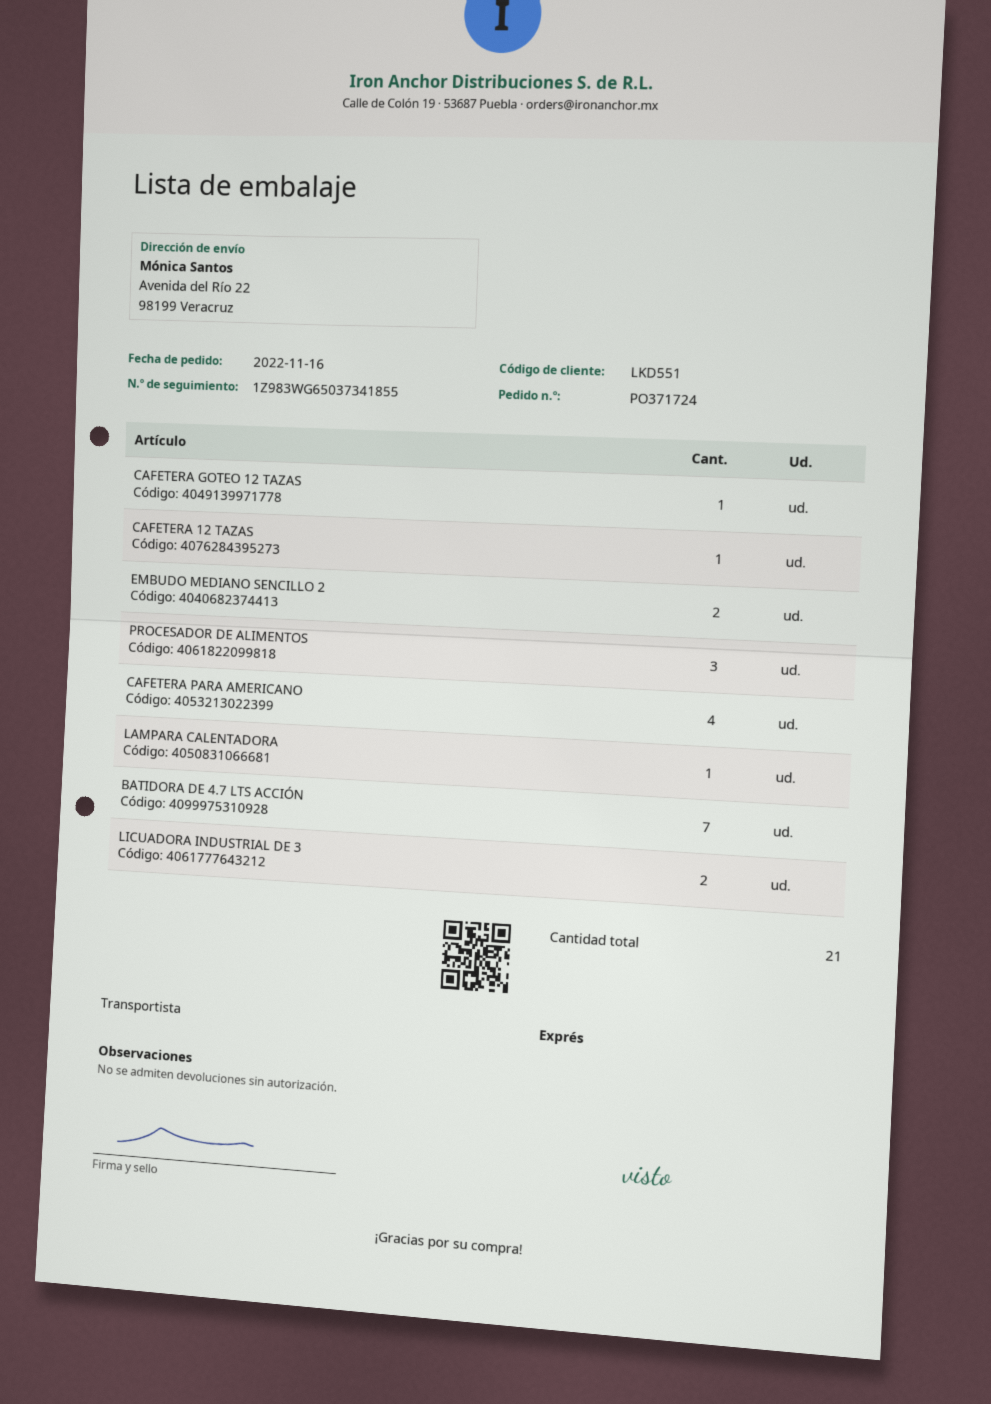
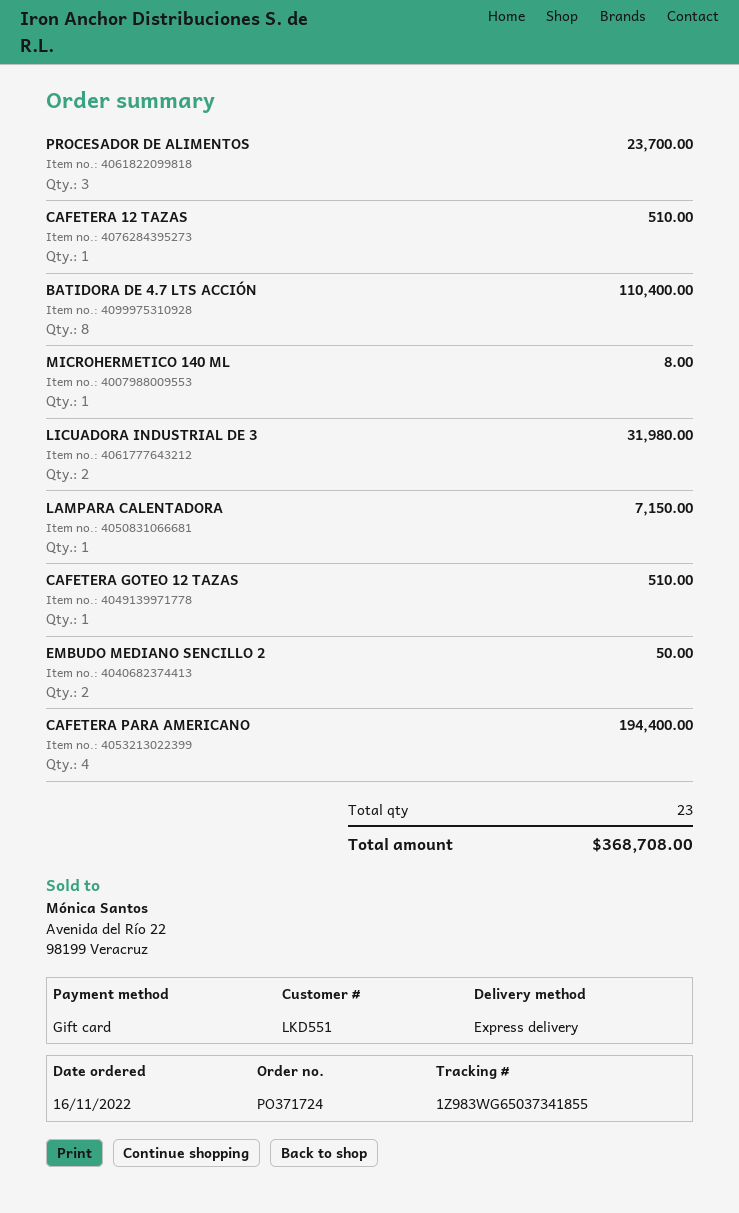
BATIDORA DE 4.7 LTS ACCIÓN: 7 -> 8
MICROHERMETICO 140 ML: none -> 1
total quantity: 21 -> 23

